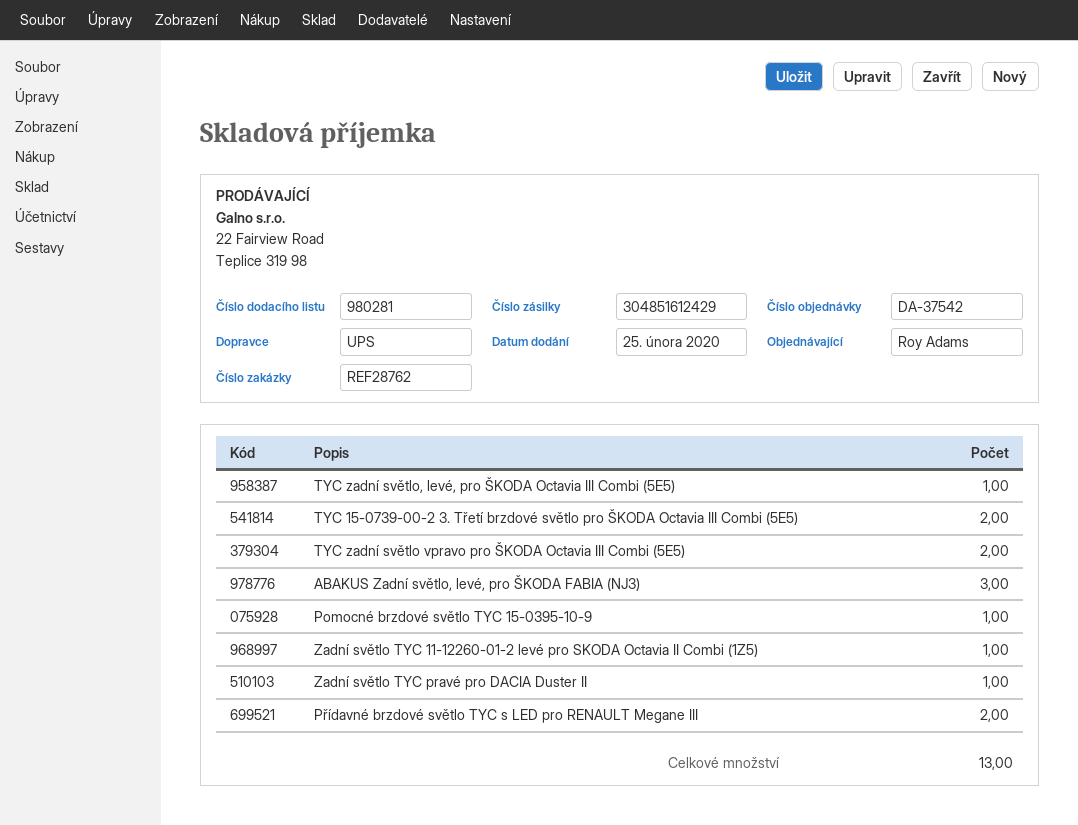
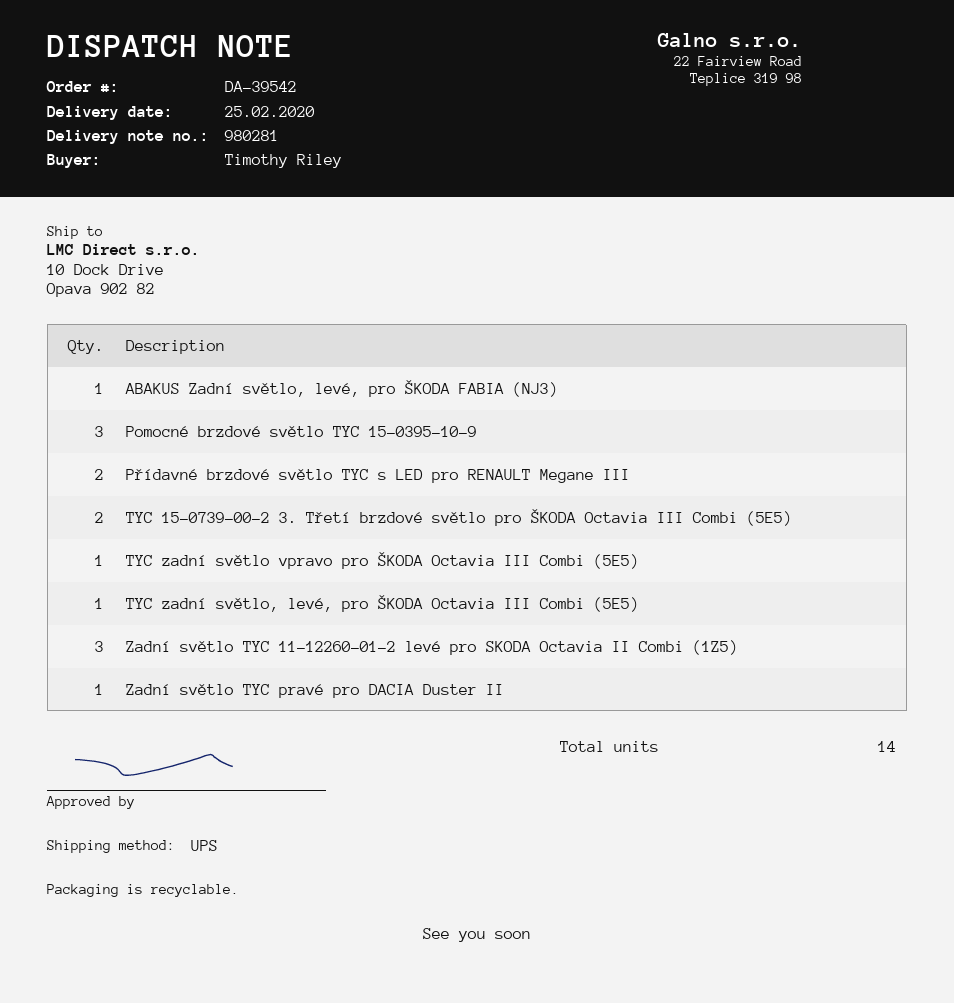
order number: DA-37542 -> DA-39542
ordered by: Roy Adams -> Timothy Riley
TYC zadní světlo vpravo pro ŠKODA Octavia III Combi (5E5): 2 -> 1
ABAKUS Zadní světlo, levé, pro ŠKODA FABIA (NJ3): 3 -> 1
Pomocné brzdové světlo TYC 15-0395-10-9: 1 -> 3
Zadní světlo TYC 11-12260-01-2 levé pro SKODA Octavia II Combi (1Z5): 1 -> 3
total quantity: 13 -> 14

